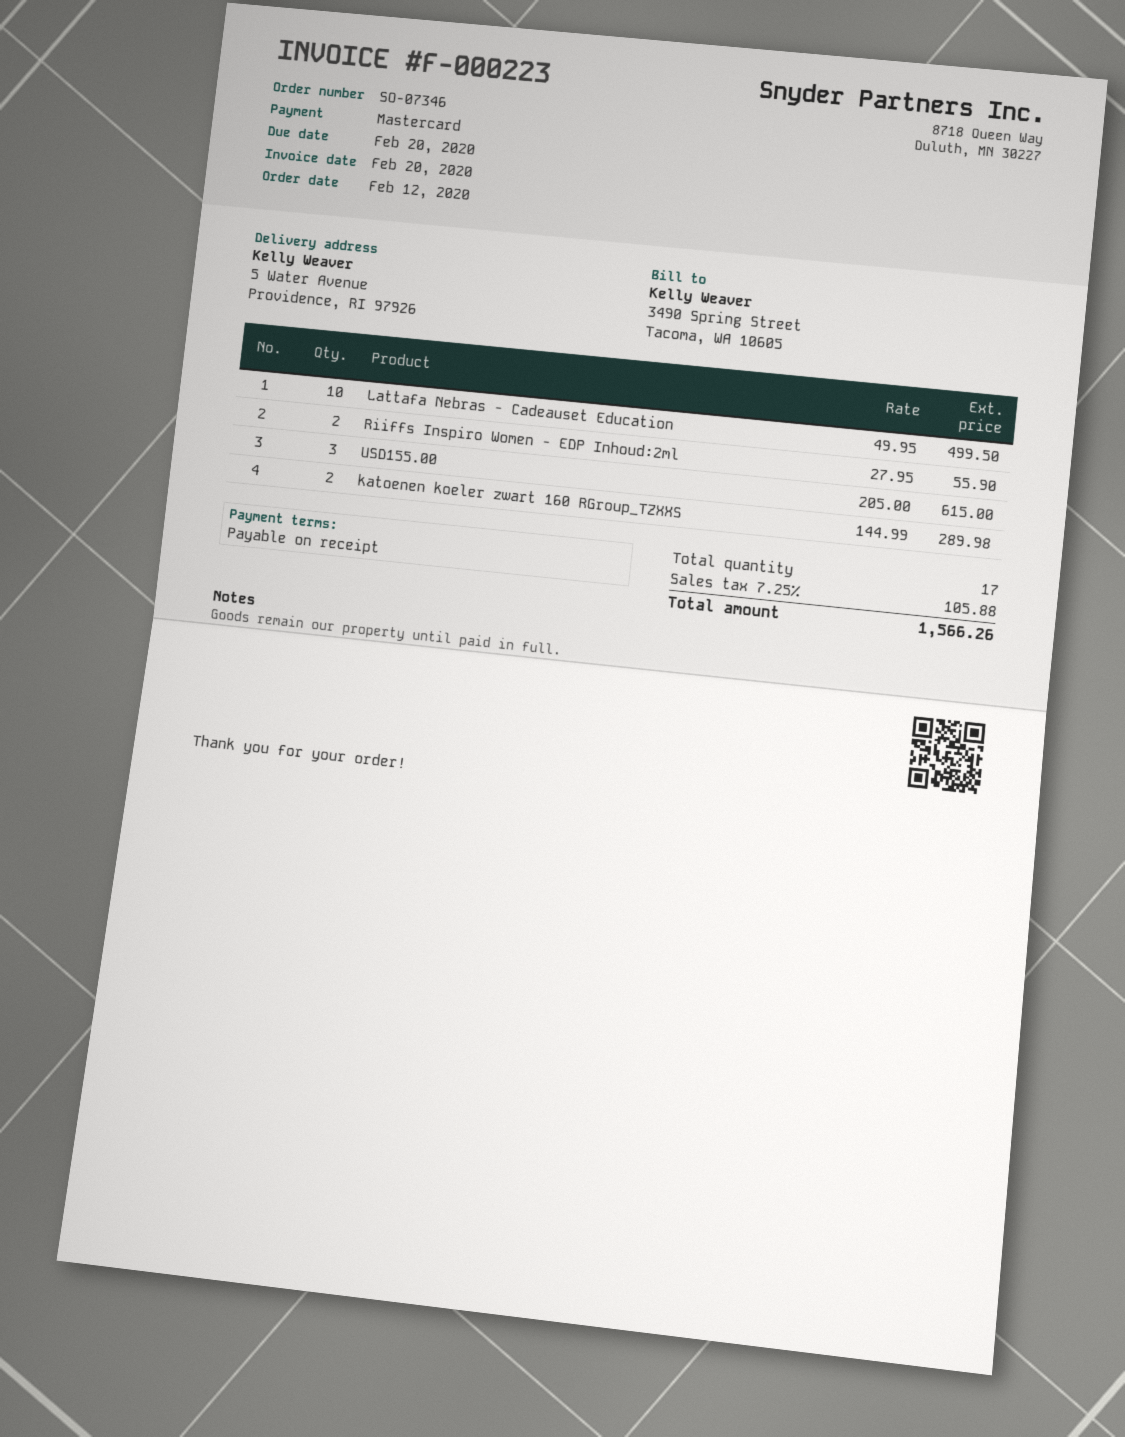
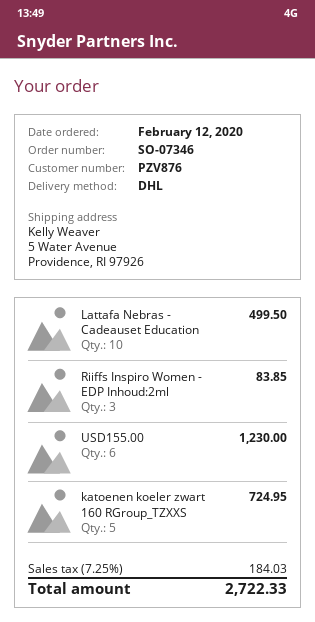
Riiffs Inspiro Women - EDP Inhoud:2ml: 2 for 55.90 -> 3 for 83.85
USD155.00: 3 for 615.00 -> 6 for 1230.00
katoenen koeler zwart 160 RGroup_TZXXS: 2 for 289.98 -> 5 for 724.95
tax: 7.25% = 105.88 -> 7.25% = 184.03
total: 1566.26 -> 2722.33

